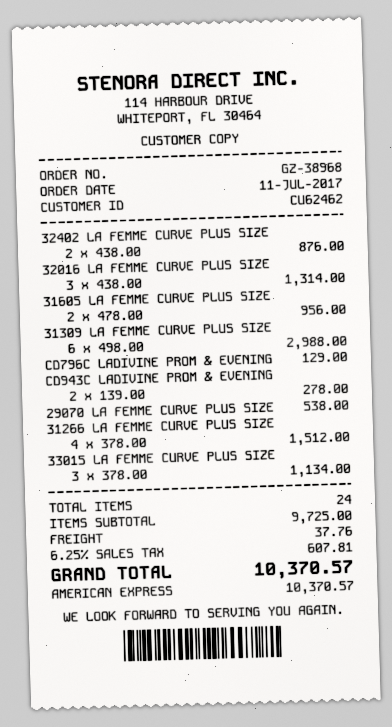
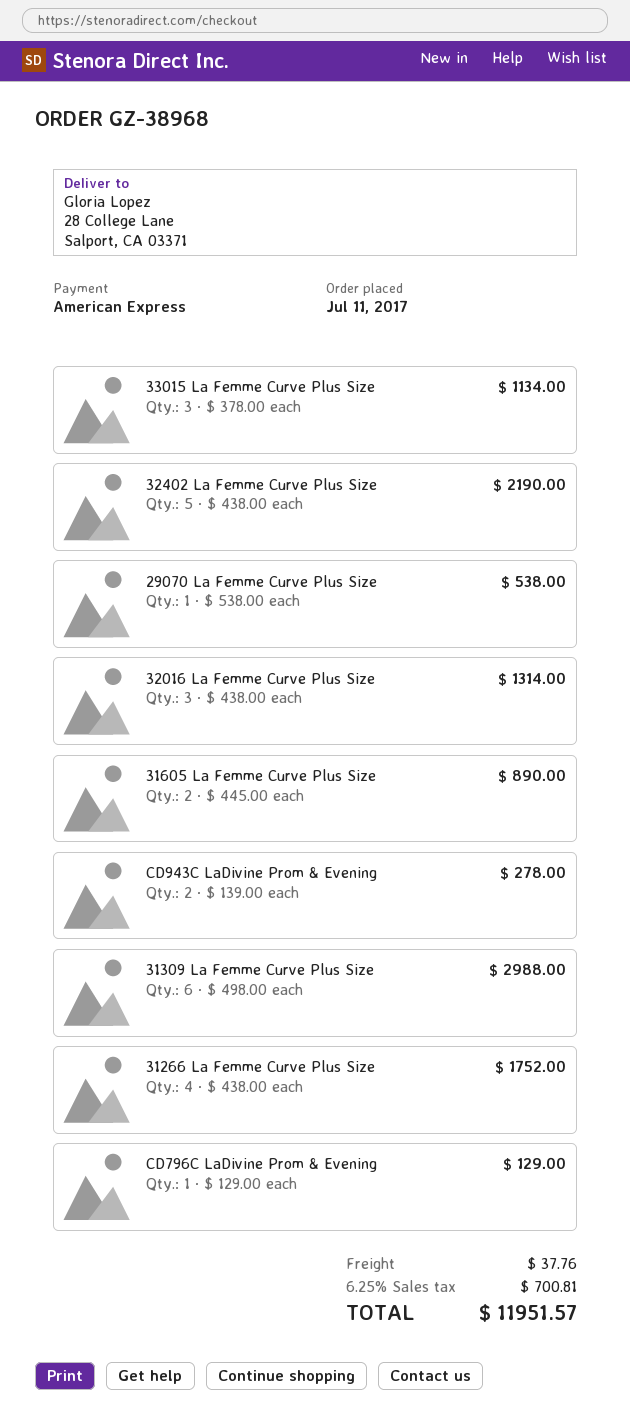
32402 LA FEMME CURVE PLUS SIZE: 2 x 438.00 = 876.00 -> 5 x 438.00 = 2190.00
31605 LA FEMME CURVE PLUS SIZE: 2 x 478.00 = 956.00 -> 2 x 445.00 = 890.00
31266 LA FEMME CURVE PLUS SIZE: 4 x 378.00 = 1512.00 -> 4 x 438.00 = 1752.00
tax: 6.25% = 607.81 -> 6.25% = 700.81
total: 10370.57 -> 11951.57

